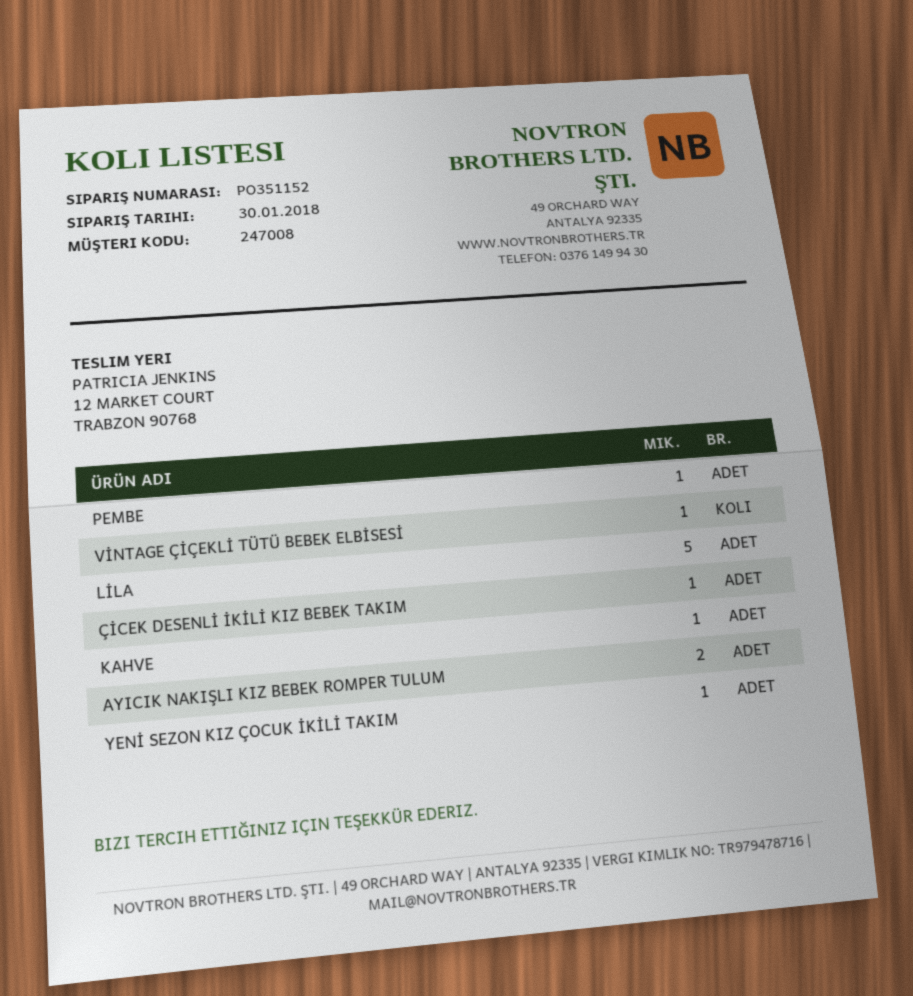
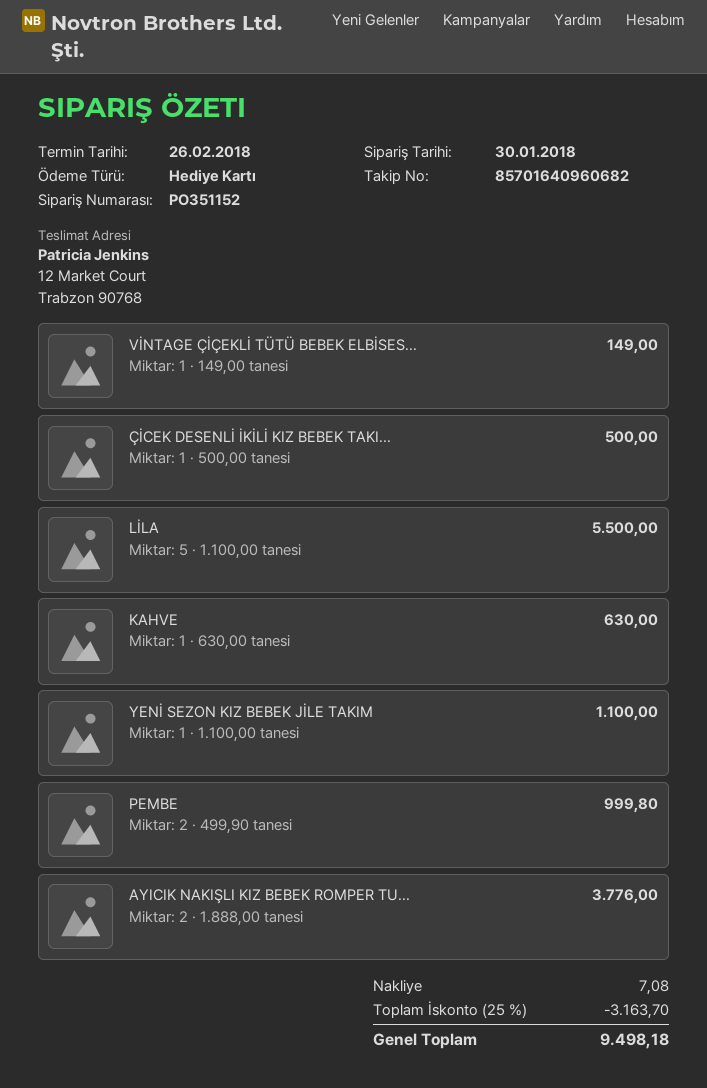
PEMBE: 1 -> 2
YENİ SEZON KIZ ÇOCUK İKİLİ TAKIM: 1 -> none
YENİ SEZON KIZ BEBEK JİLE TAKIM: none -> 1

